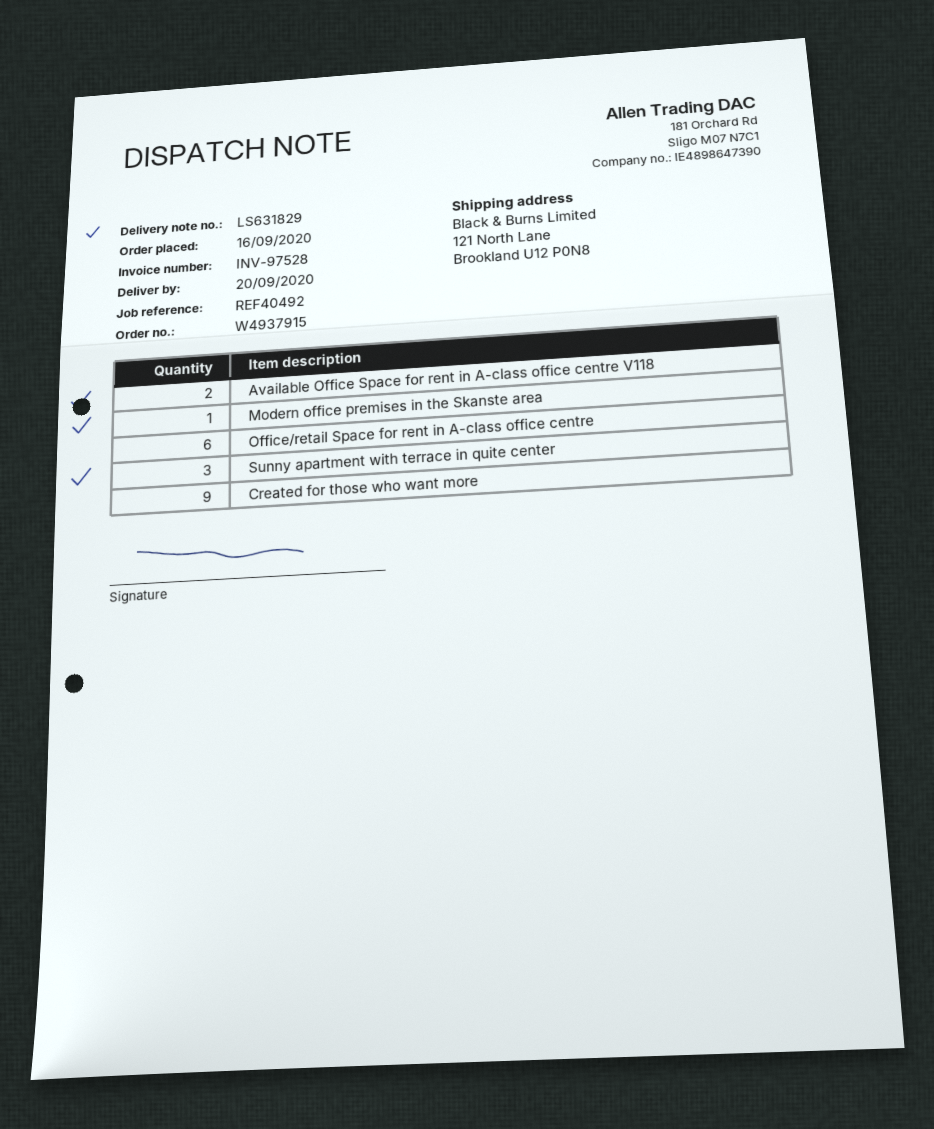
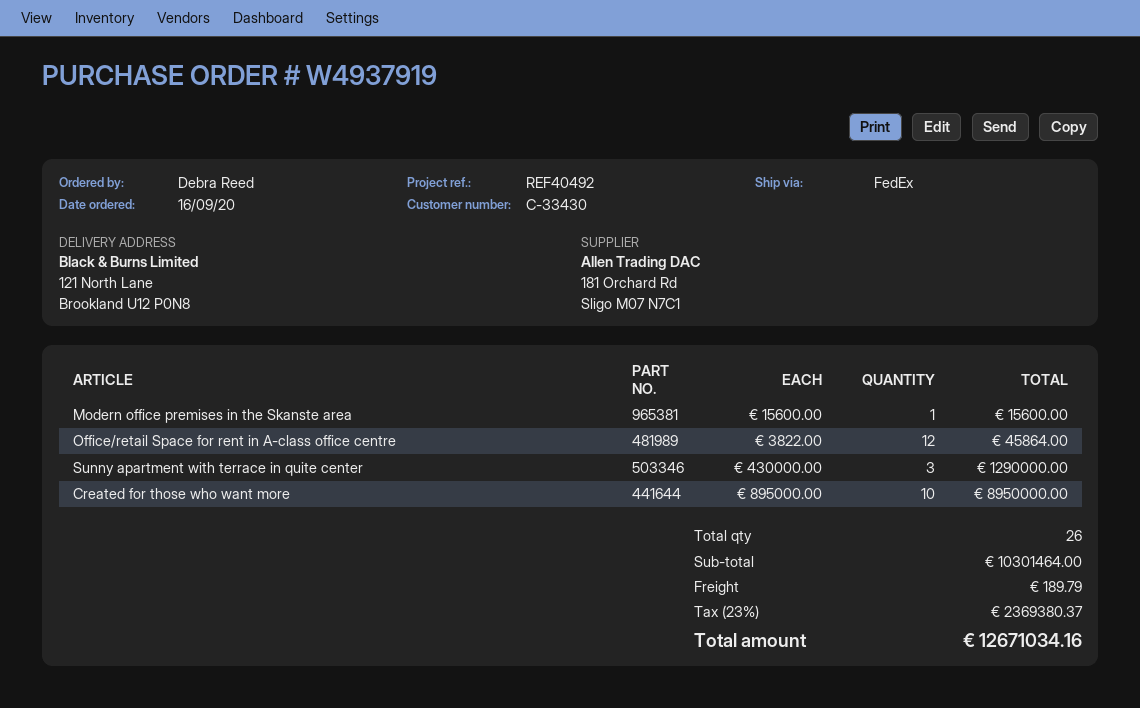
order number: W4937915 -> W4937919
Available Office Space for rent in A-class office centre V118: 2 -> none
Office/retail Space for rent in A-class office centre: 6 -> 12
Created for those who want more: 9 -> 10

